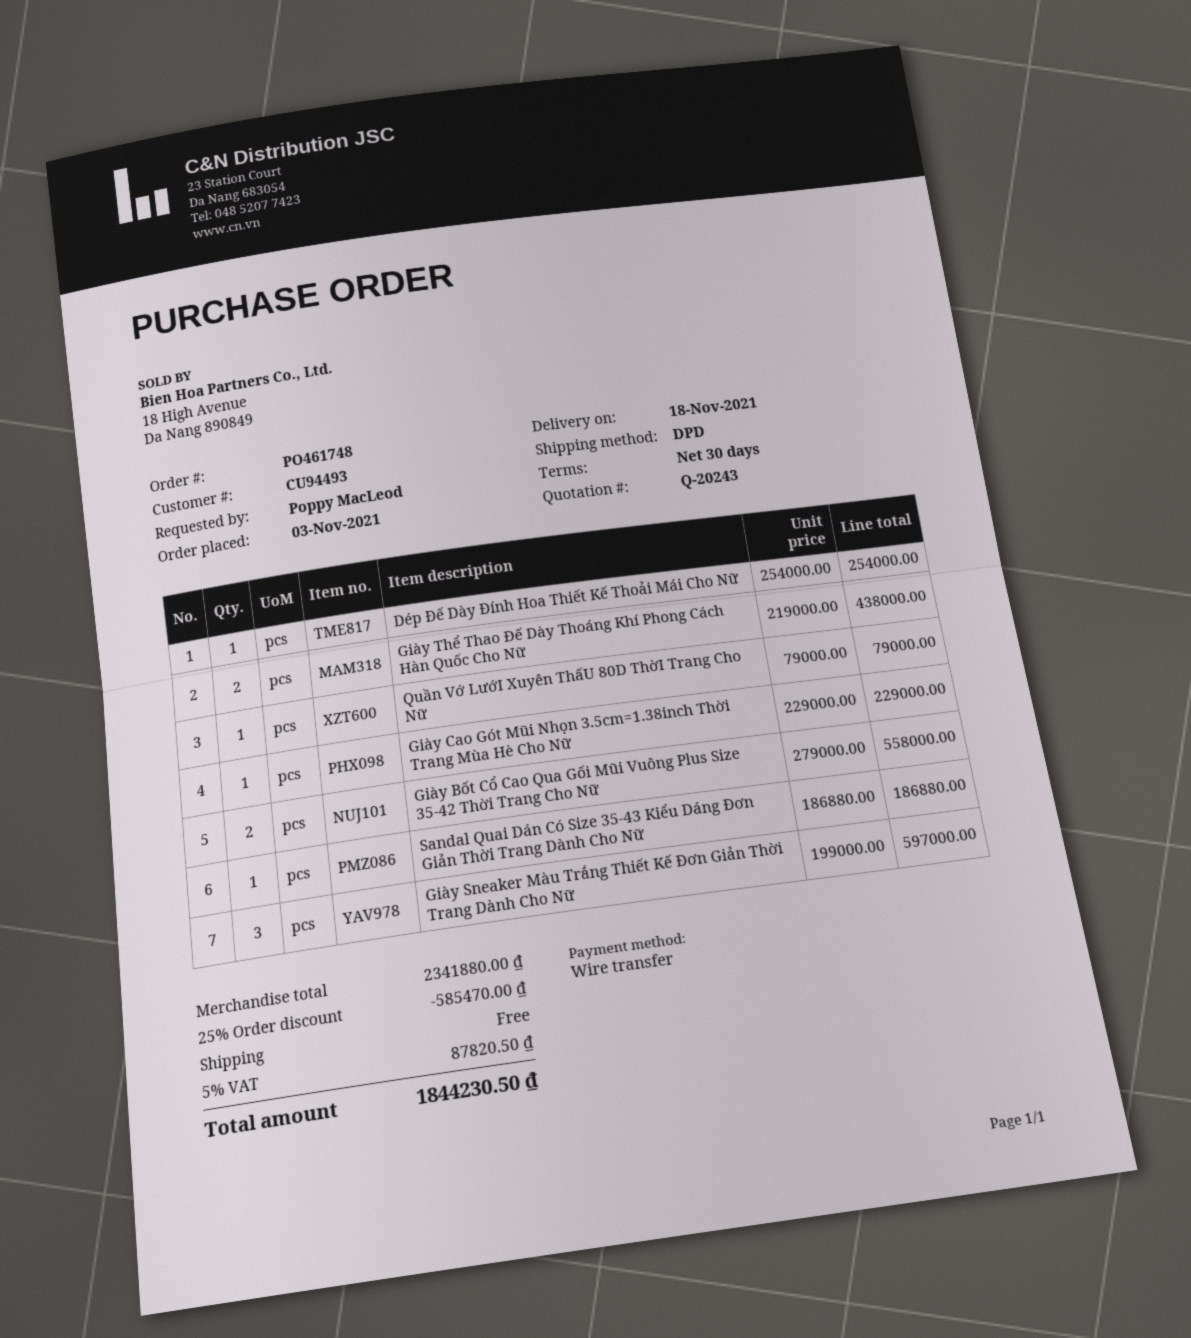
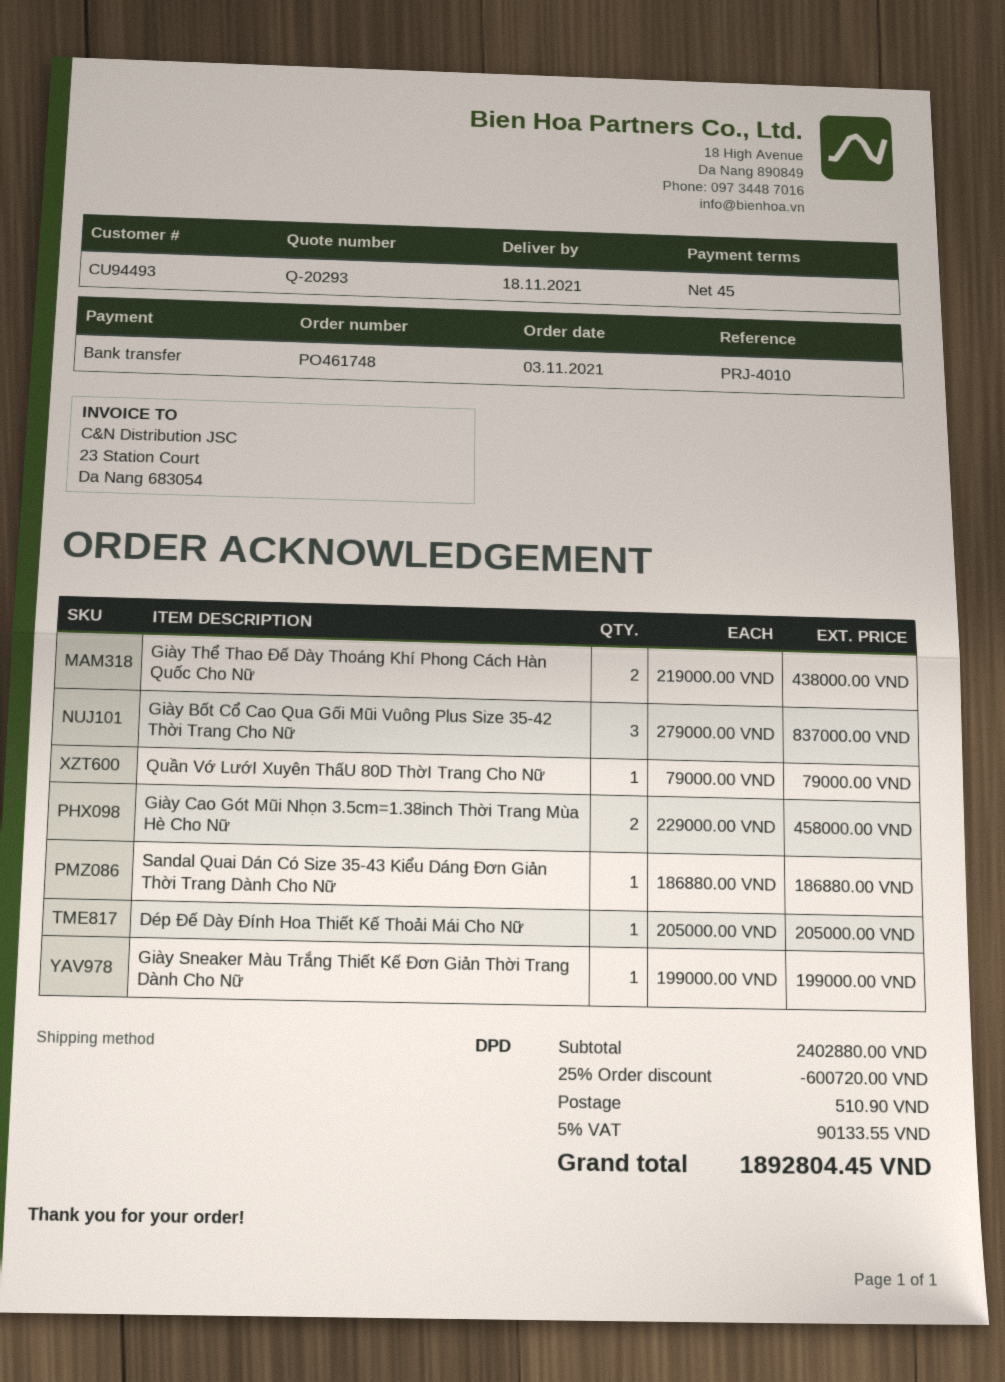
quote number: Q-20243 -> Q-20293
payment terms: 30 days -> 45 days
Dép Đế Dày Đính Hoa Thiết Kế Thoải Mái Cho Nữ: 1 x 254000.00 = 254000.00 -> 1 x 205000.00 = 205000.00
Giày Cao Gót Mũi Nhọn 3.5cm=1.38inch Thời Trang Mùa Hè Cho Nữ: 1 x 229000.00 = 229000.00 -> 2 x 229000.00 = 458000.00
Giày Bốt Cổ Cao Qua Gối Mũi Vuông Plus Size 35-42 Thời Trang Cho Nữ: 2 x 279000.00 = 558000.00 -> 3 x 279000.00 = 837000.00
Giày Sneaker Màu Trắng Thiết Kế Đơn Giản Thời Trang Dành Cho Nữ: 3 x 199000.00 = 597000.00 -> 1 x 199000.00 = 199000.00
subtotal: 2341880.00 -> 2402880.00
discount: 25% = 585470.00 -> 25% = 600720.00
shipping: 0.00 -> 510.90
tax: 5% = 87820.50 -> 5% = 90133.55
total: 1844230.50 -> 1892804.45

